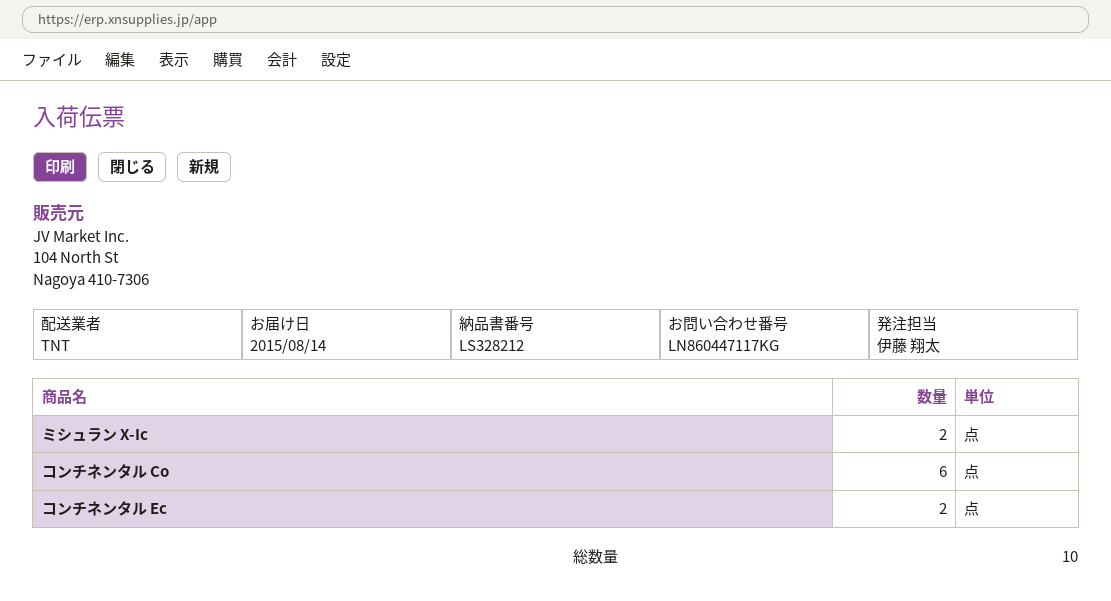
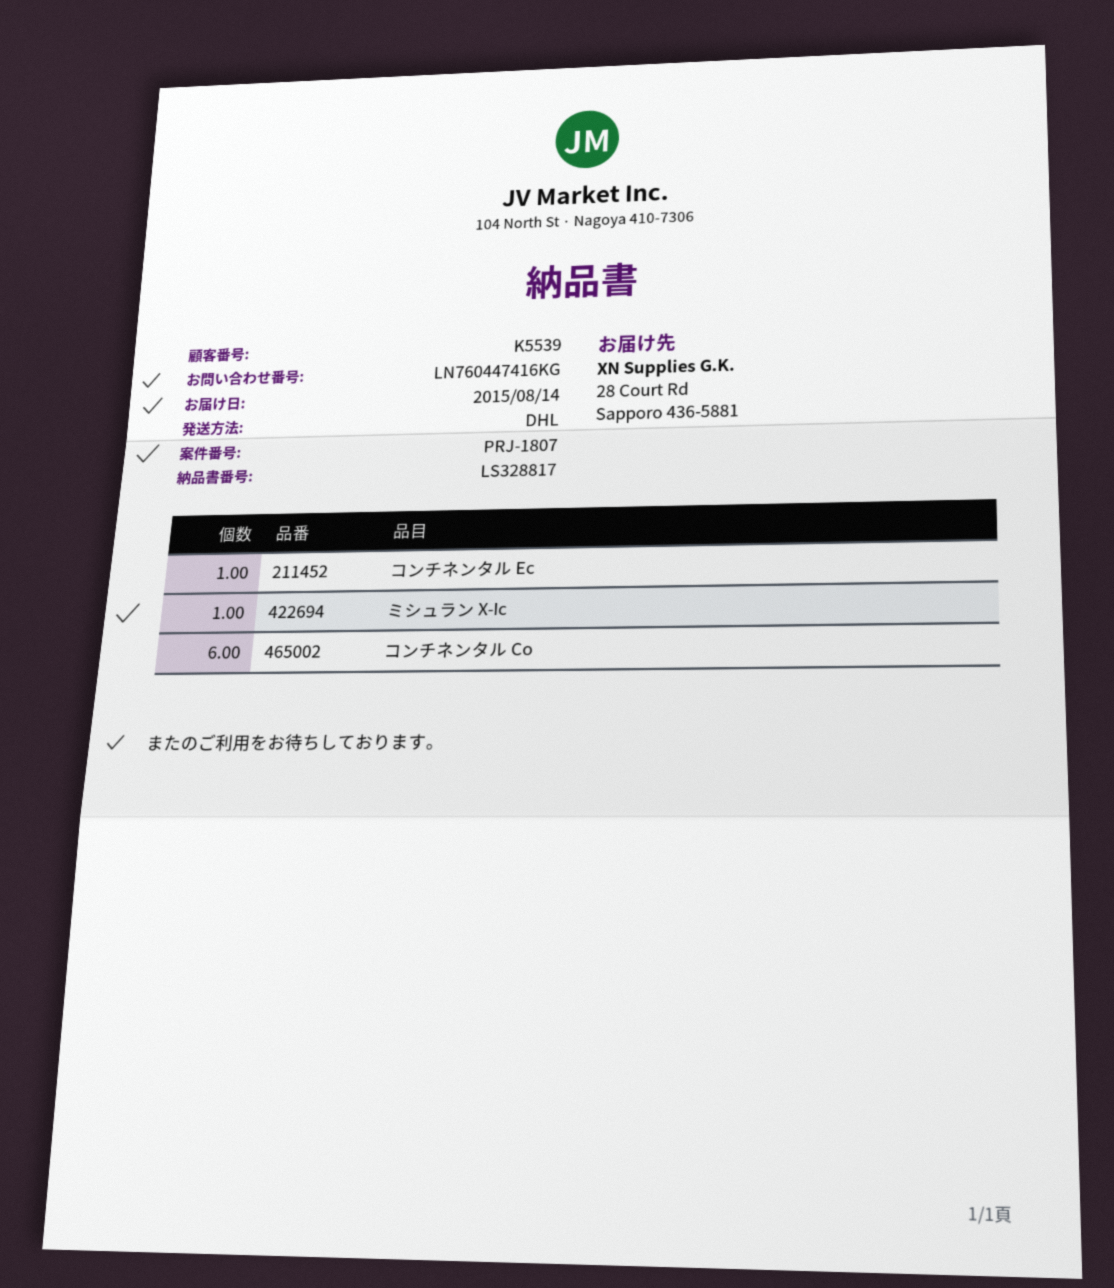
delivery note number: LS328212 -> LS328817
shipping method: TNT -> DHL
tracking number: LN860447117KG -> LN760447416KG
ミシュラン X-Ic: 2 -> 1
コンチネンタル Ec: 2 -> 1

